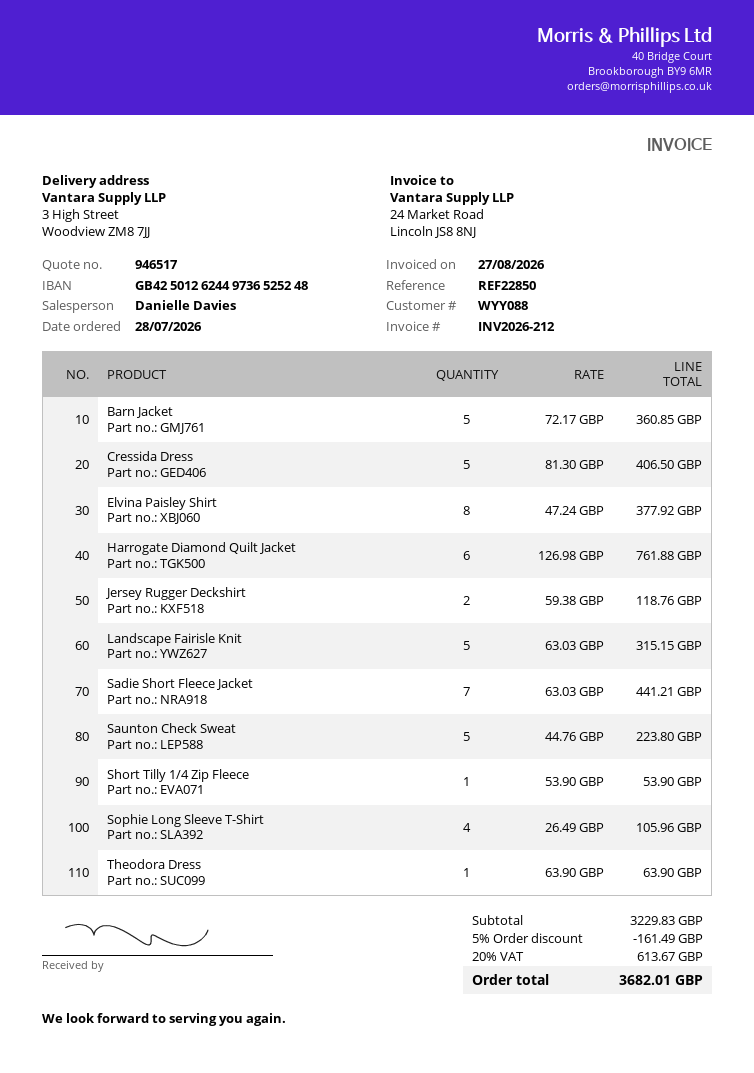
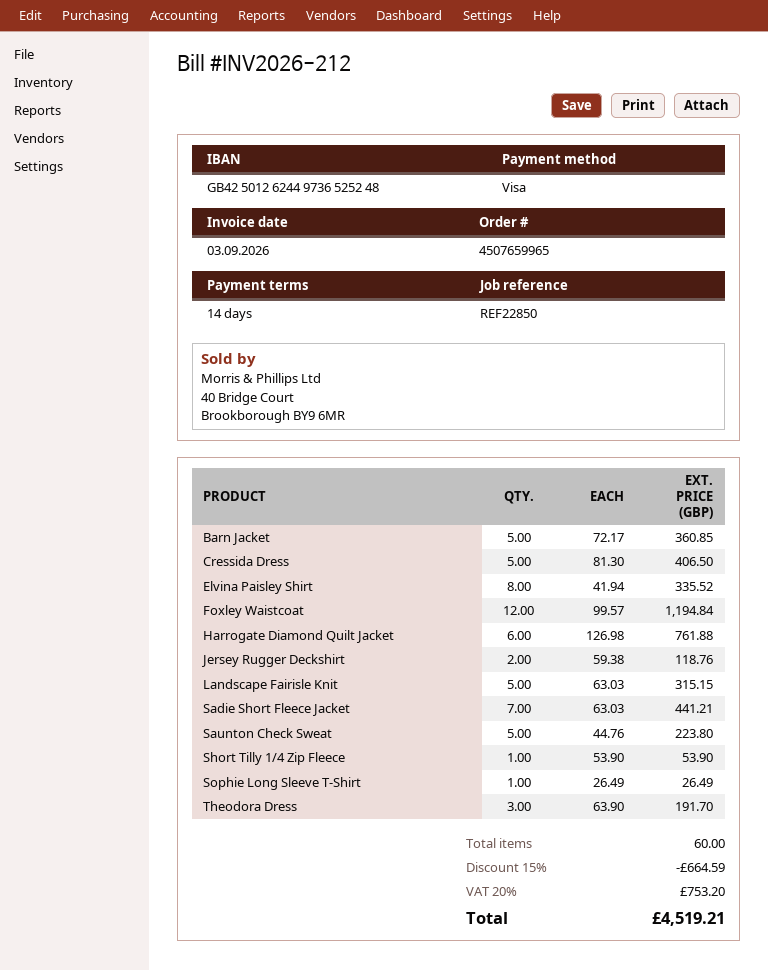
invoice date: 2026-08-27 -> 2026-09-03
Elvina Paisley Shirt: 8 x 47.24 = 377.92 -> 8 x 41.94 = 335.52
Sophie Long Sleeve T-Shirt: 4 x 26.49 = 105.96 -> 1 x 26.49 = 26.49
Theodora Dress: 1 x 63.90 = 63.90 -> 3 x 63.90 = 191.70
Foxley Waistcoat: none -> 12 x 99.57 = 1194.84
discount: 5% = 161.49 -> 15% = 664.59
tax: 20% = 613.67 -> 20% = 753.20
total: 3682.01 -> 4519.21

